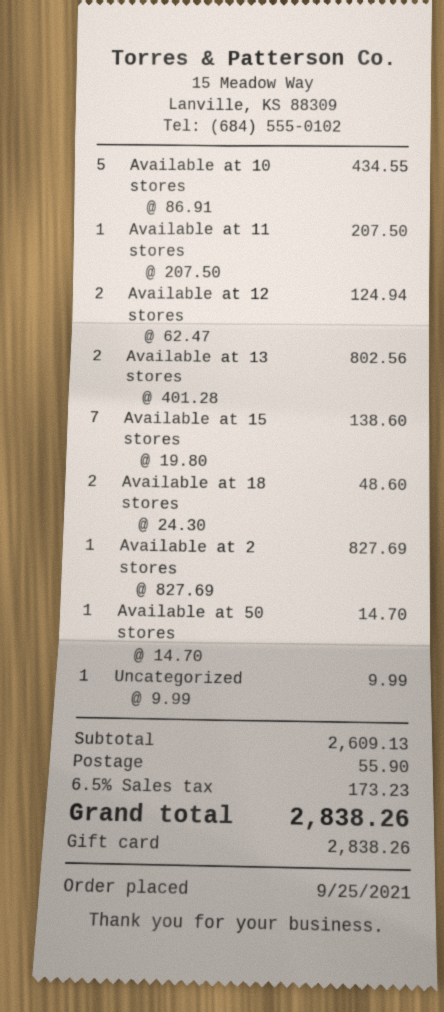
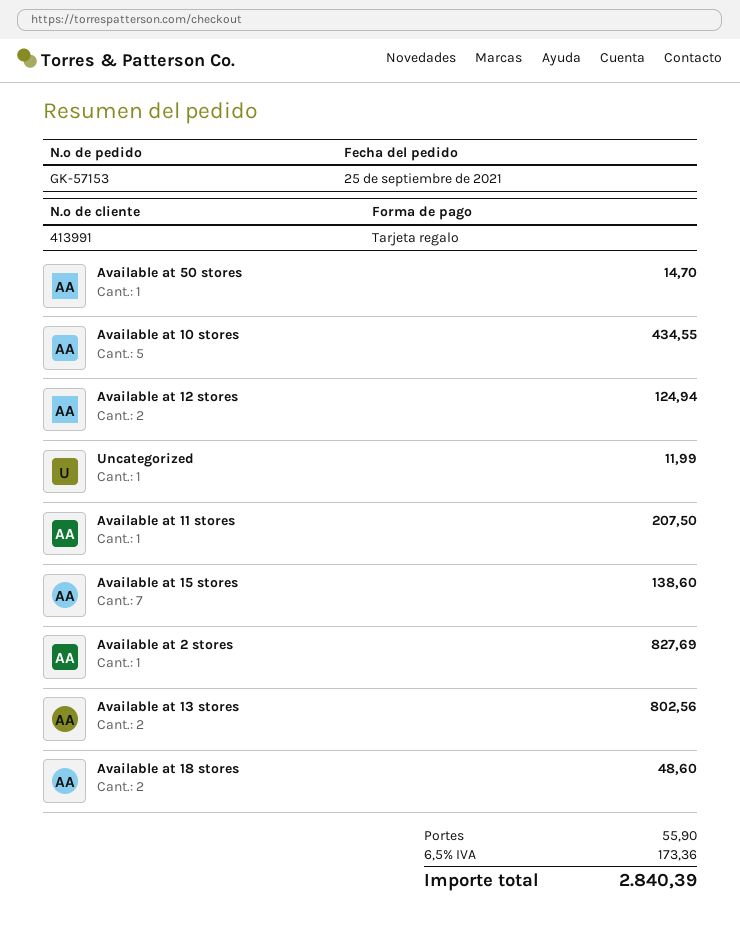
Uncategorized: 1 for 9.99 -> 1 for 11.99
tax: 6.5% = 173.23 -> 6.5% = 173.36
total: 2838.26 -> 2840.39

